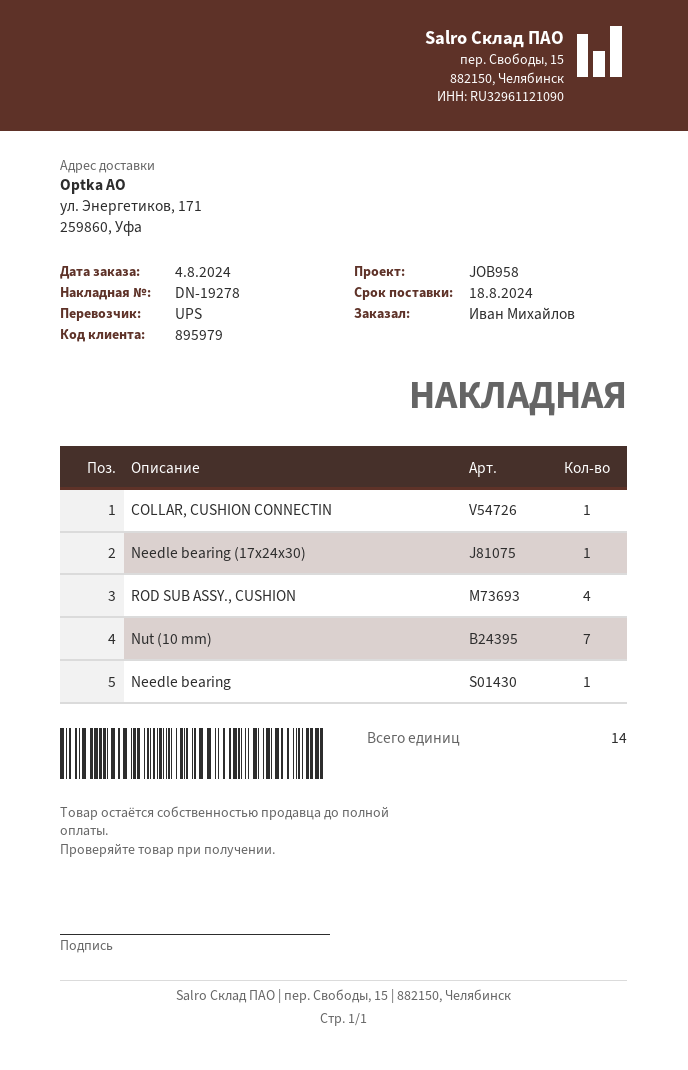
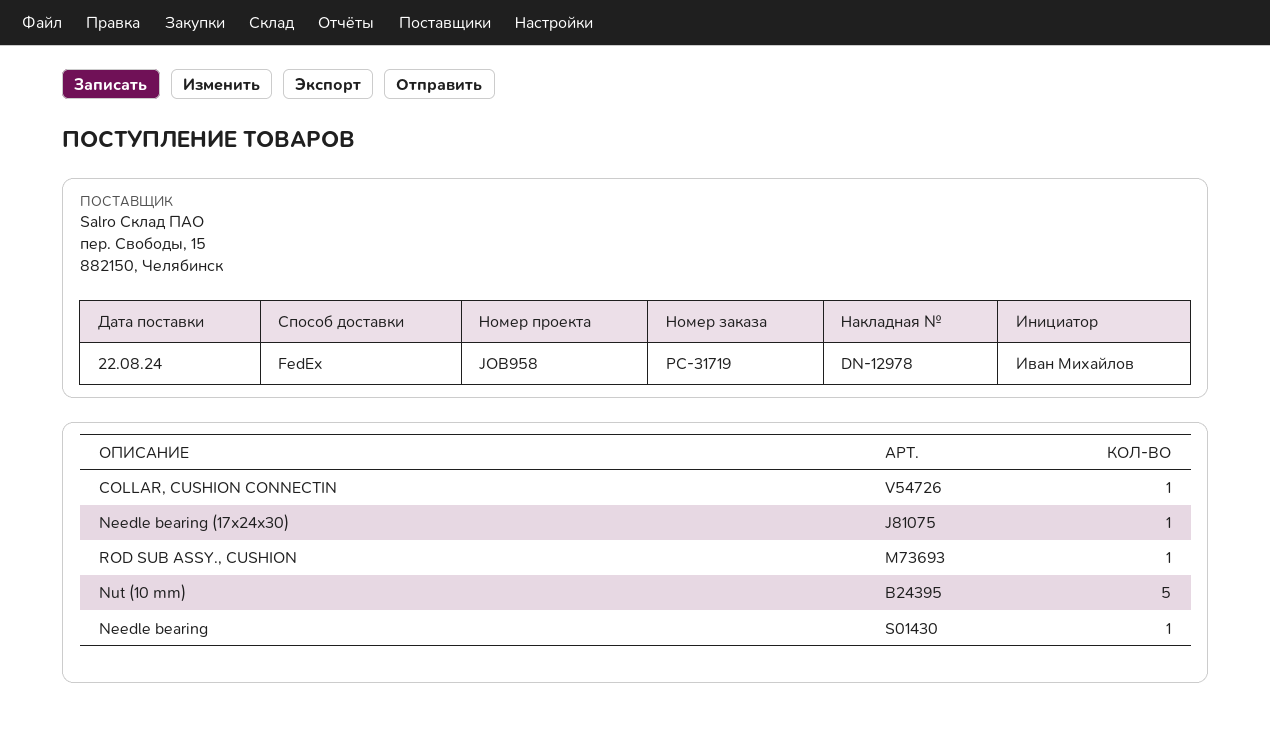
delivery note number: DN-19278 -> DN-12978
delivery date: 2024-08-18 -> 2024-08-22
shipping method: UPS -> FedEx
ROD SUB ASSY., CUSHION: 4 -> 1
Nut (10 mm): 7 -> 5

